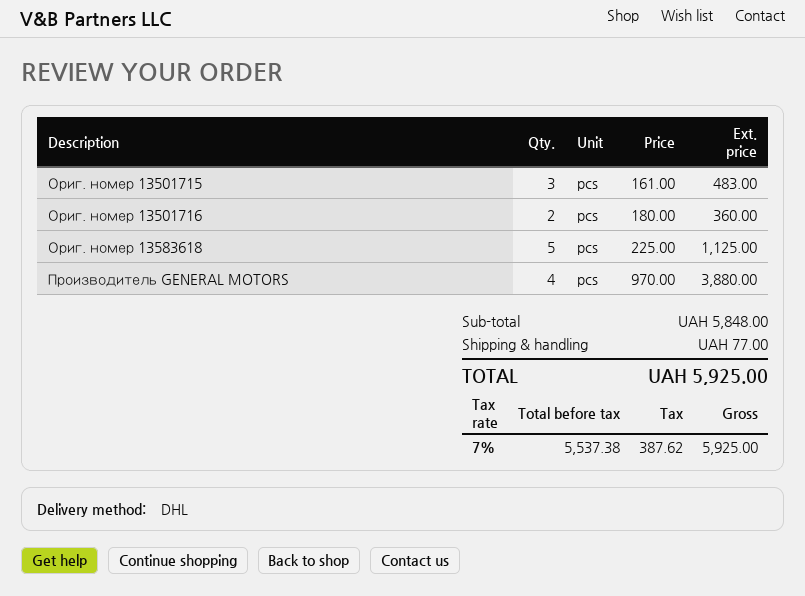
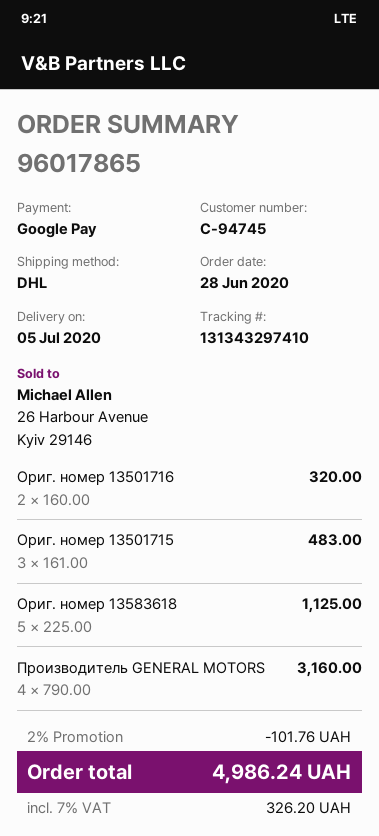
Ориг. номер 13501716: 2 x 180.00 = 360.00 -> 2 x 160.00 = 320.00
Производитель GENERAL MOTORS: 4 x 970.00 = 3880.00 -> 4 x 790.00 = 3160.00
discount: none -> 2% = 101.76
shipping: 77.00 -> none
tax: 7% = 387.62 -> 7% = 326.20
total: 5925.00 -> 4986.24

